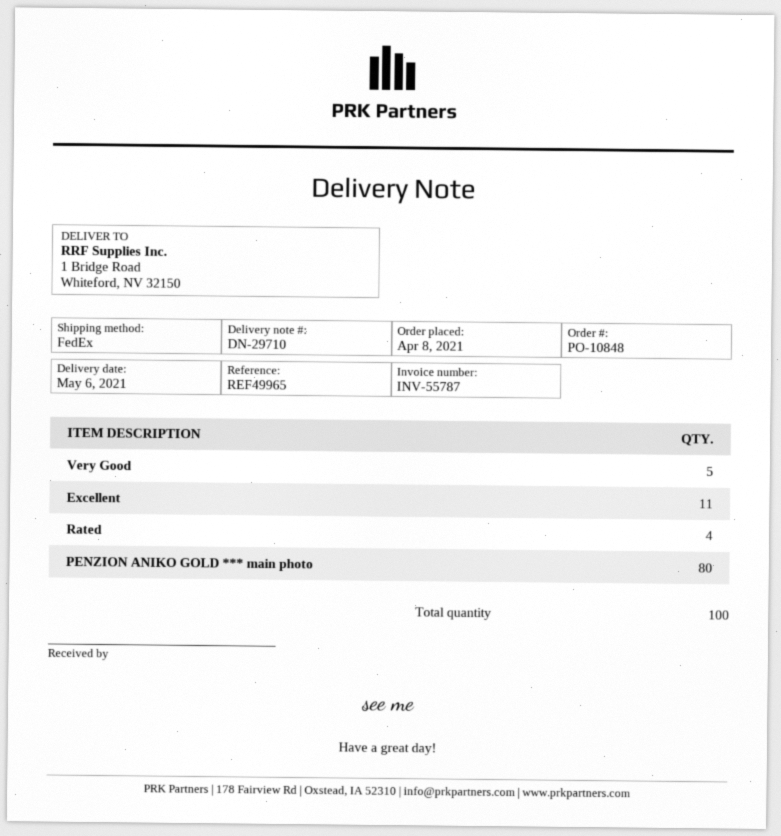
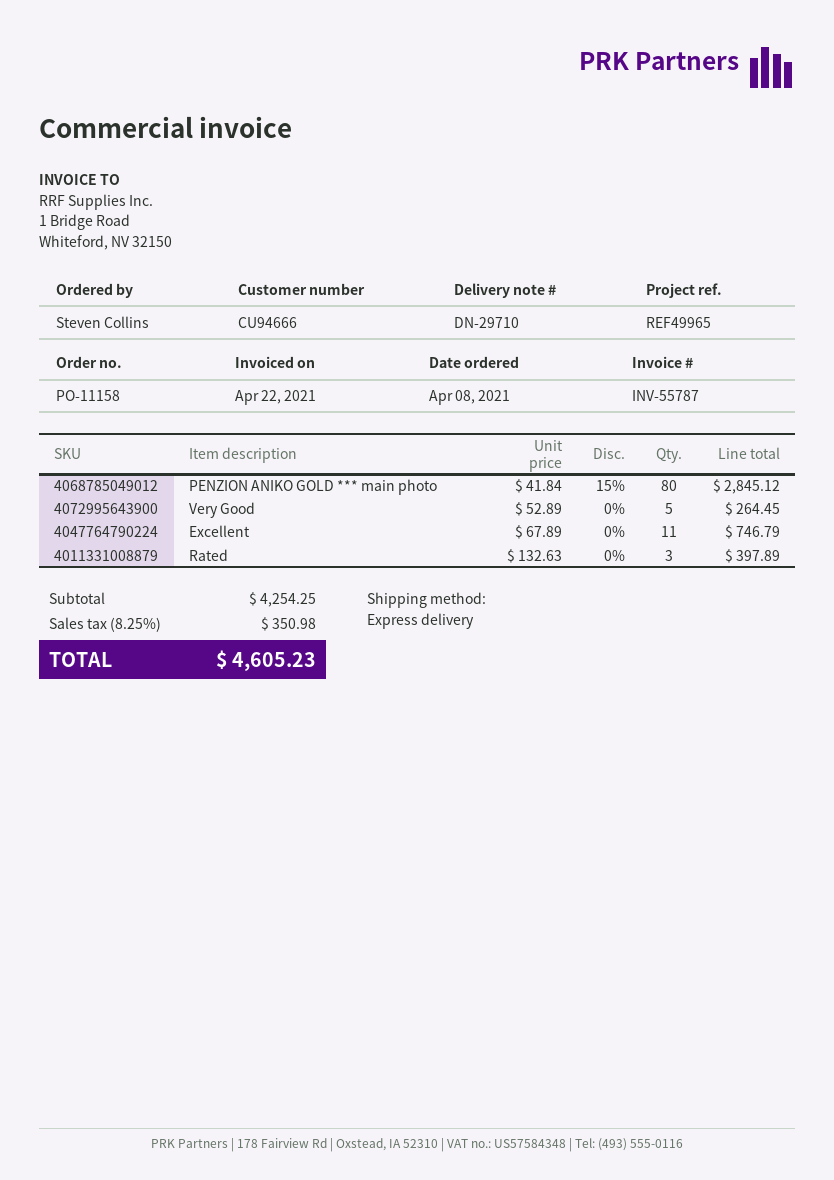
order number: PO-10848 -> PO-11158
shipping method: FedEx -> express
Rated: 4 -> 3

